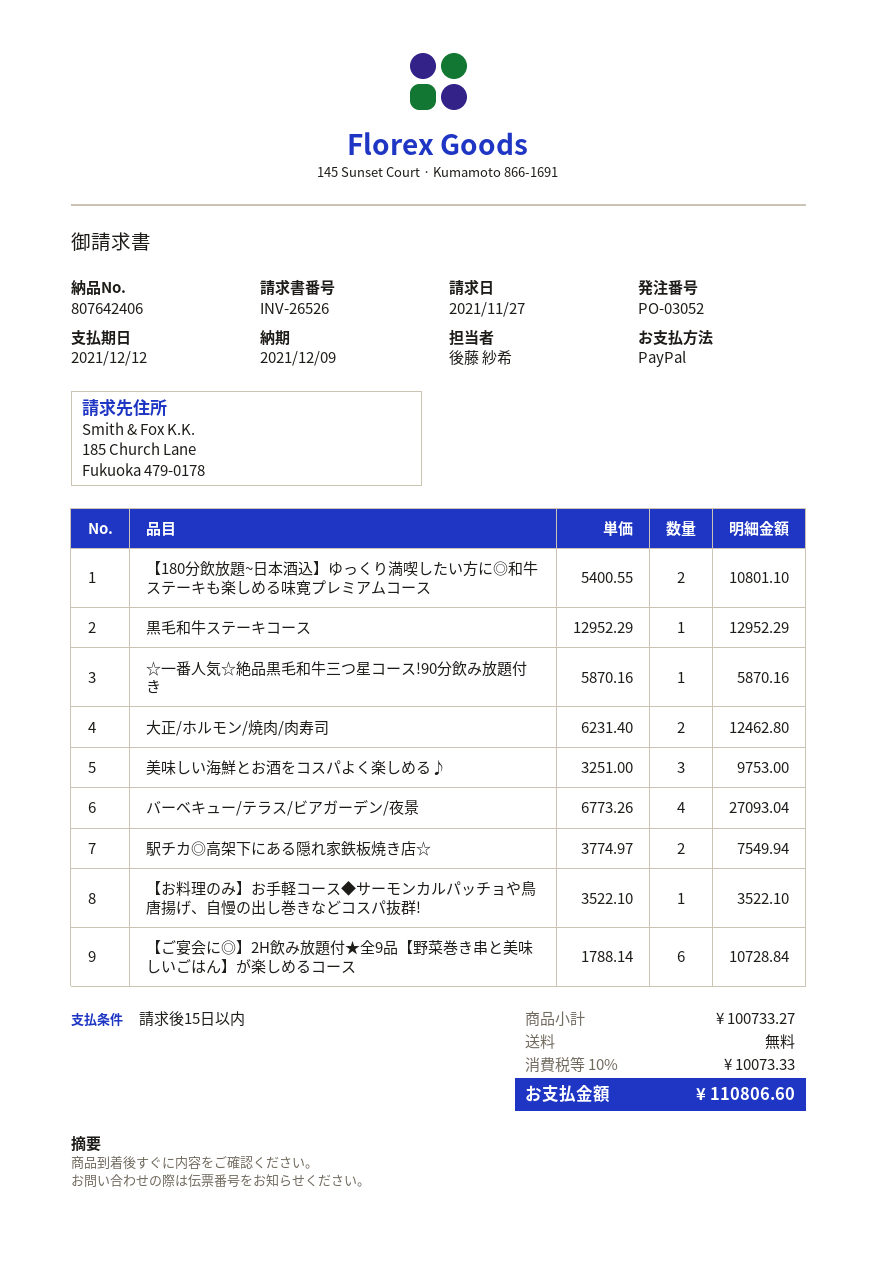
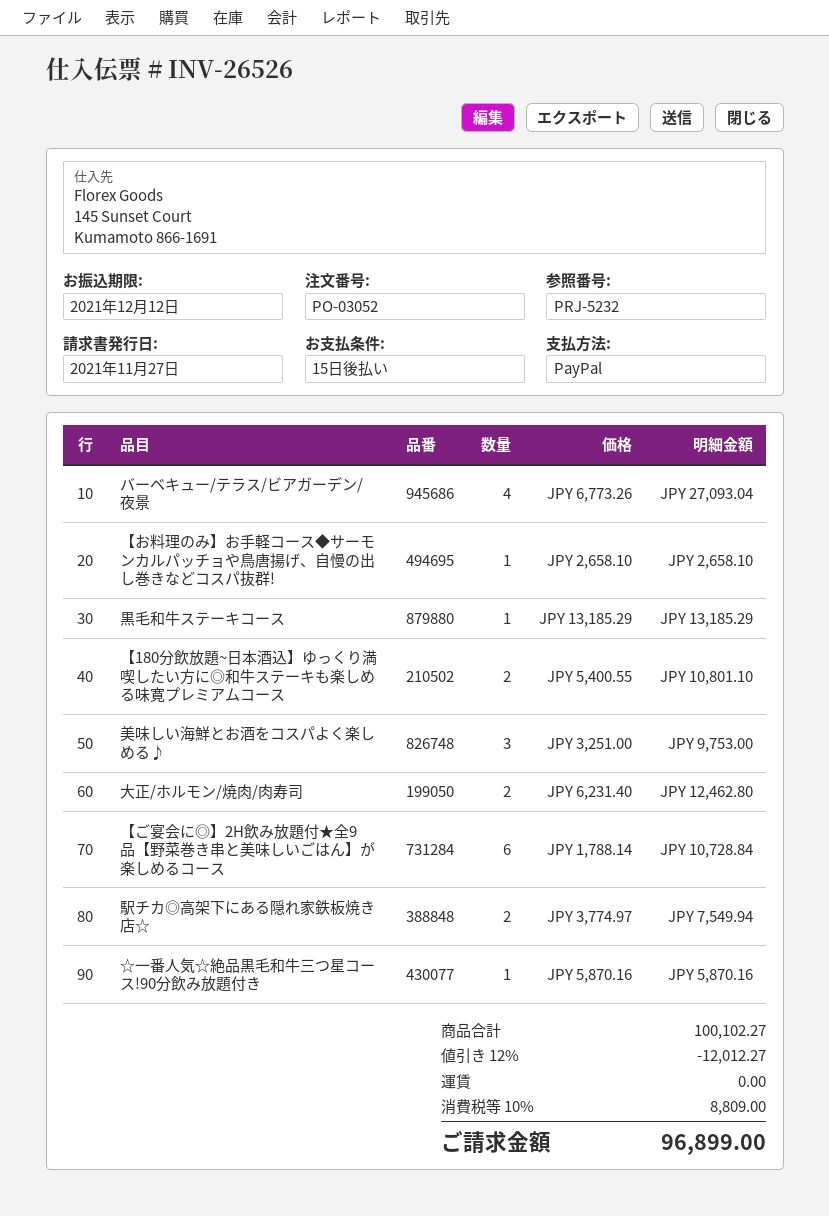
黒毛和牛ステーキコース: 1 x 12952.29 = 12952.29 -> 1 x 13185.29 = 13185.29
【お料理のみ】お手軽コース◆サーモンカルパッチョや鳥唐揚げ、自慢の出し巻きなどコスパ抜群!: 1 x 3522.10 = 3522.10 -> 1 x 2658.10 = 2658.10
subtotal: 100733.27 -> 100102.27
discount: none -> 12% = 12012.27
tax: 10% = 10073.33 -> 10% = 8809.00
total: 110806.60 -> 96899.00

